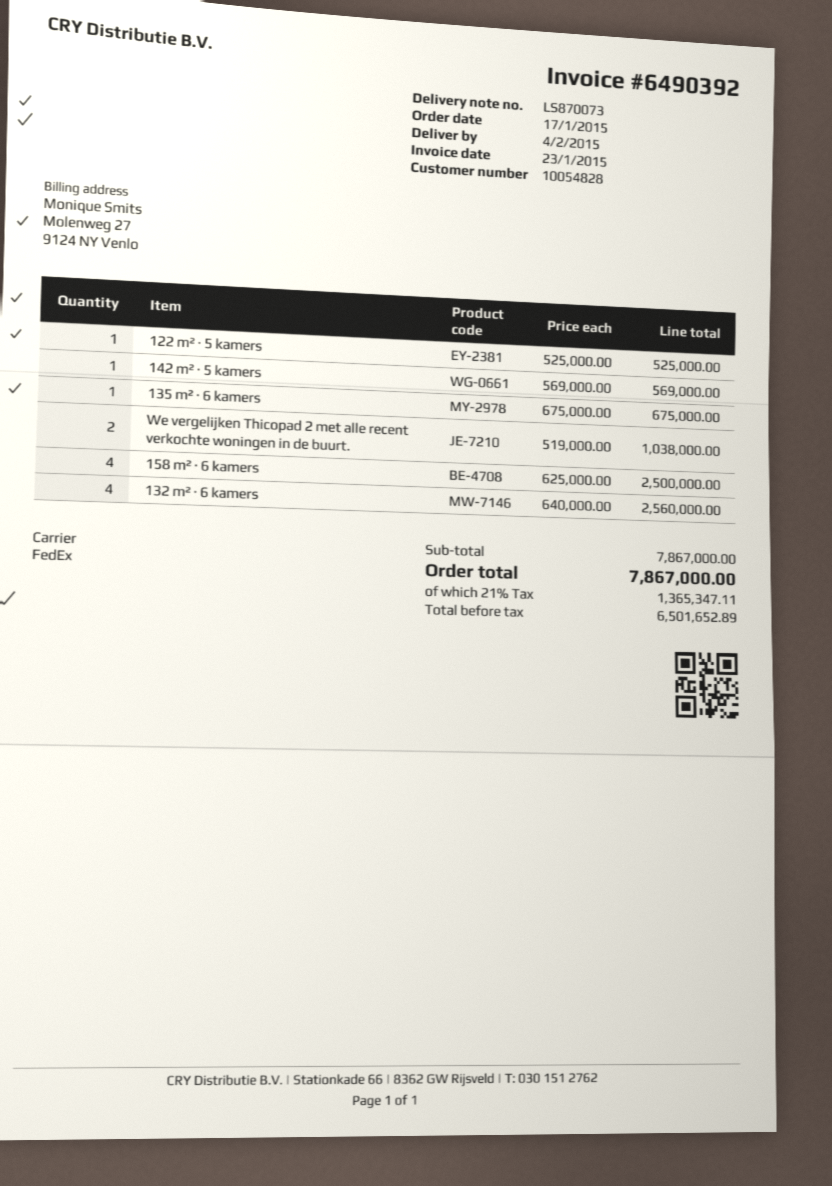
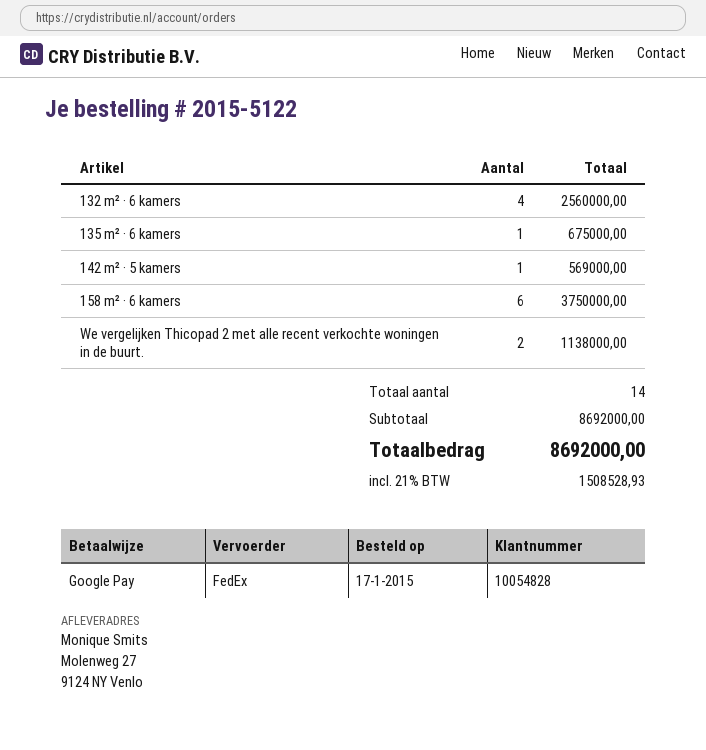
122 m² · 5 kamers: 1 for 525000.00 -> none
We vergelijken Thicopad 2 met alle recent verkochte woningen in de buurt.: 2 for 1038000.00 -> 2 for 1138000.00
158 m² · 6 kamers: 4 for 2500000.00 -> 6 for 3750000.00
subtotal: 7867000.00 -> 8692000.00
tax: 21% = 1365347.11 -> 21% = 1508528.93
total: 7867000.00 -> 8692000.00

